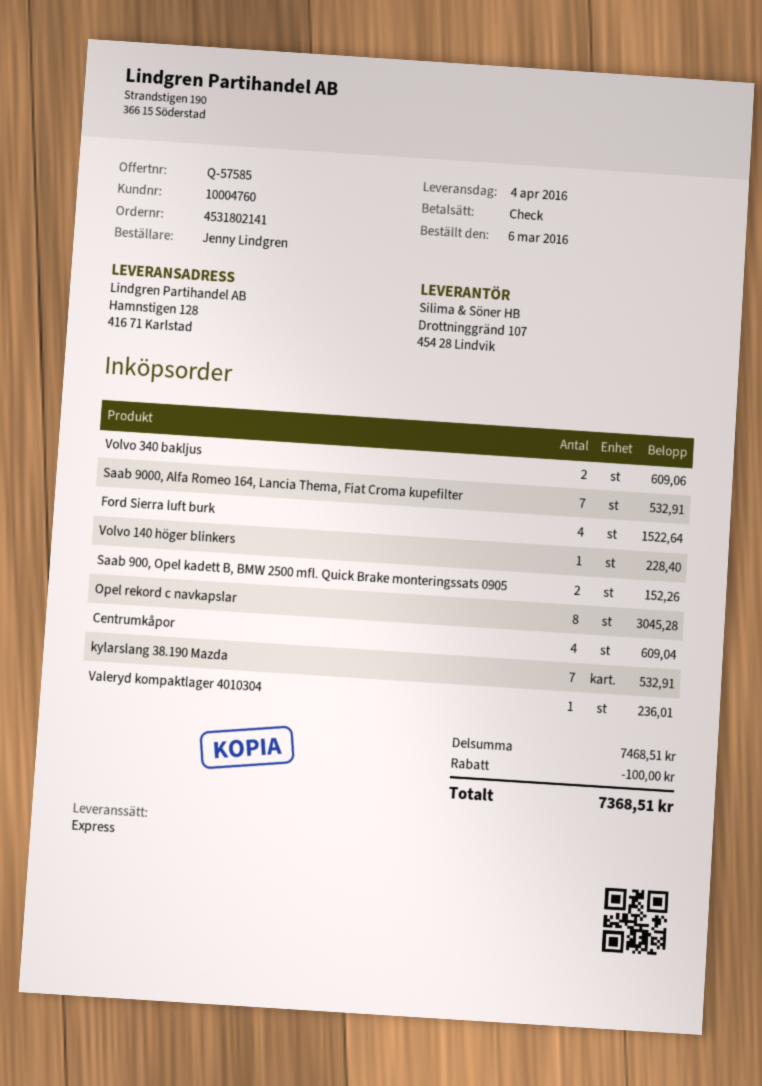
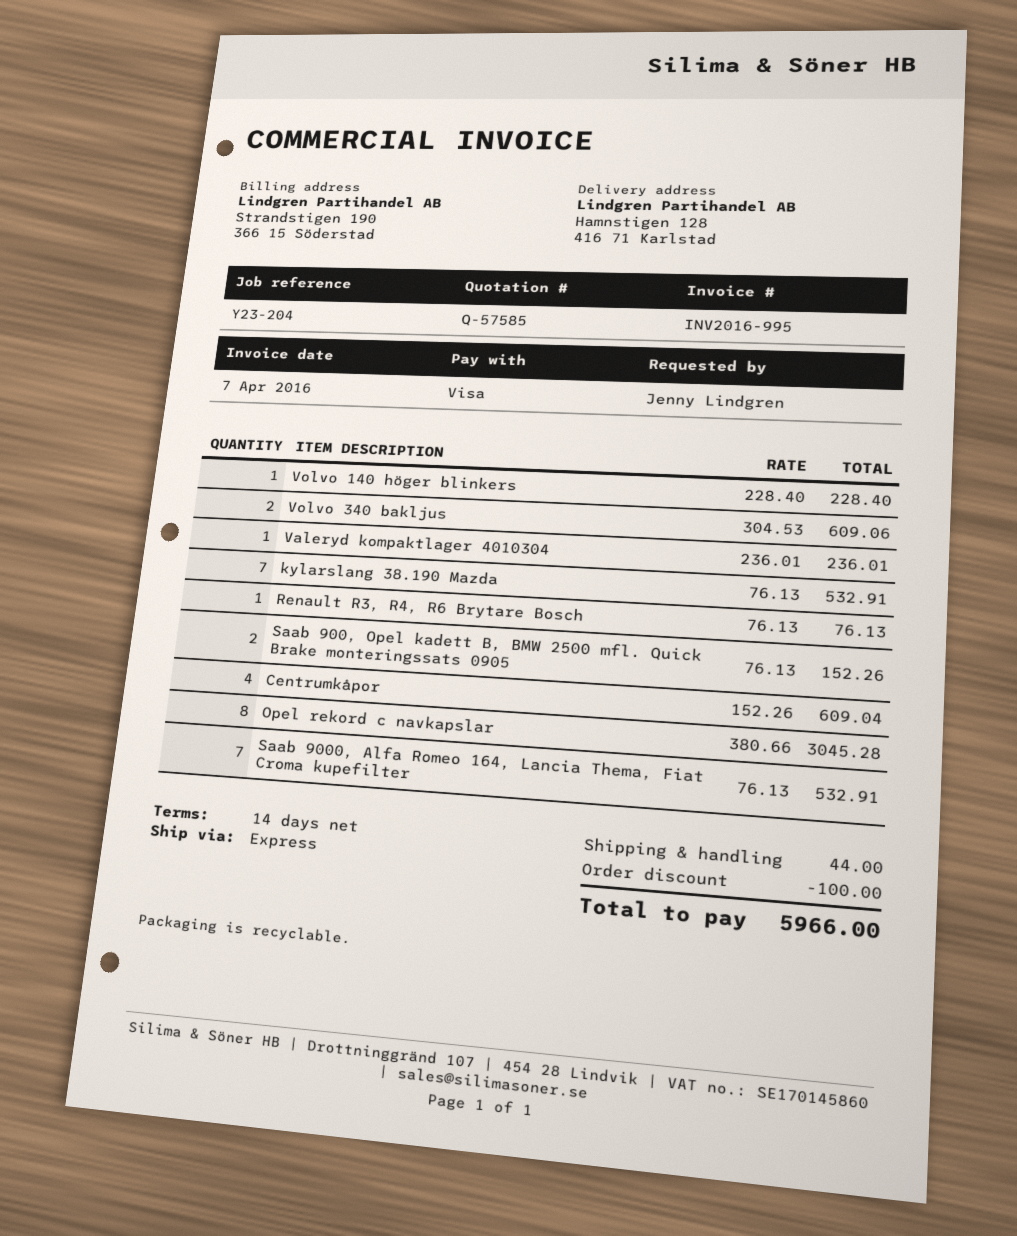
payment method: cheque -> Visa
Ford Sierra luft burk: 4 for 1522.64 -> none
Renault R3, R4, R6 Brytare Bosch: none -> 1 for 76.13
shipping: none -> 44.00
total: 7368.51 -> 5966.00

